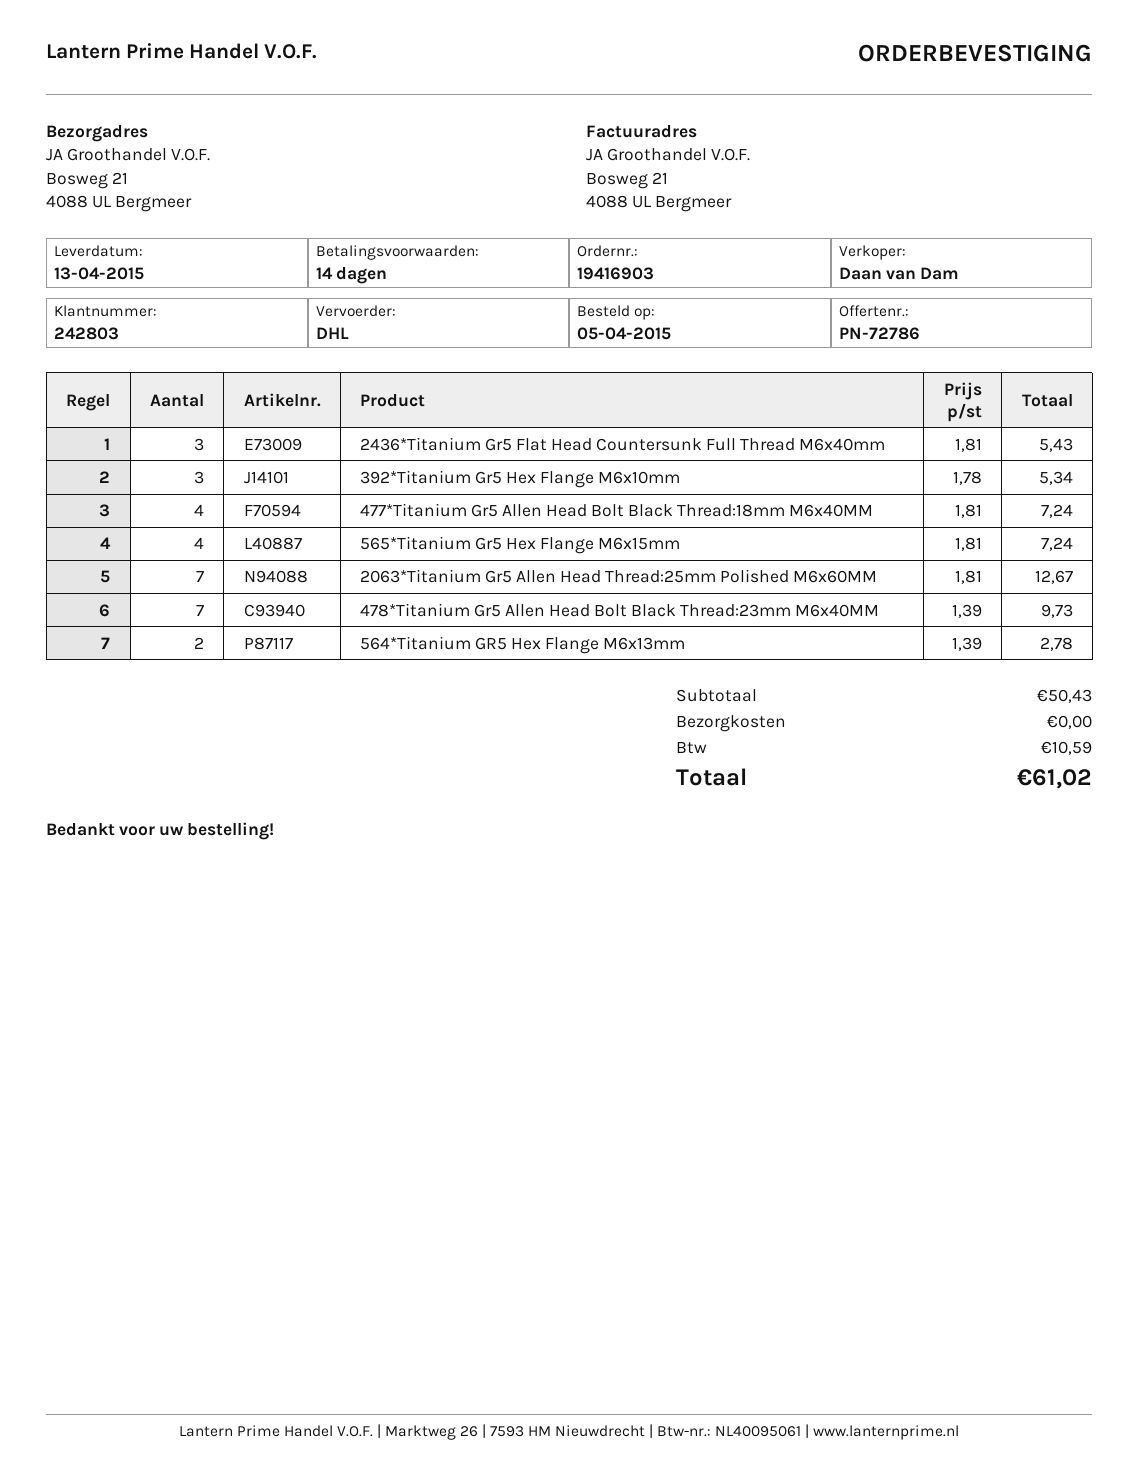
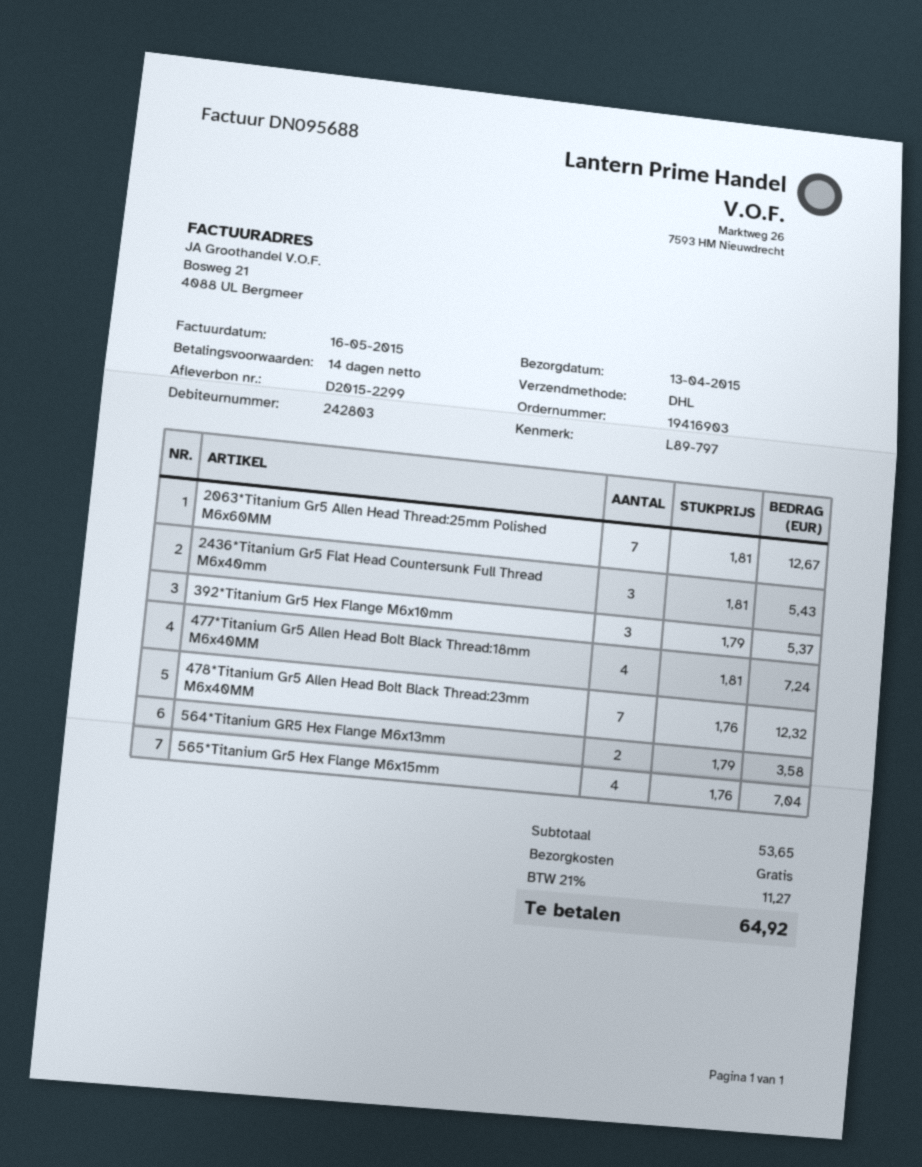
392*Titanium Gr5 Hex Flange M6x10mm: 3 x 1.78 = 5.34 -> 3 x 1.79 = 5.37
565*Titanium Gr5 Hex Flange M6x15mm: 4 x 1.81 = 7.24 -> 4 x 1.76 = 7.04
478*Titanium Gr5 Allen Head Bolt Black Thread:23mm M6x40MM: 7 x 1.39 = 9.73 -> 7 x 1.76 = 12.32
564*Titanium GR5 Hex Flange M6x13mm: 2 x 1.39 = 2.78 -> 2 x 1.79 = 3.58
subtotal: 50.43 -> 53.65
tax: 10.59 -> 11.27
total: 61.02 -> 64.92

